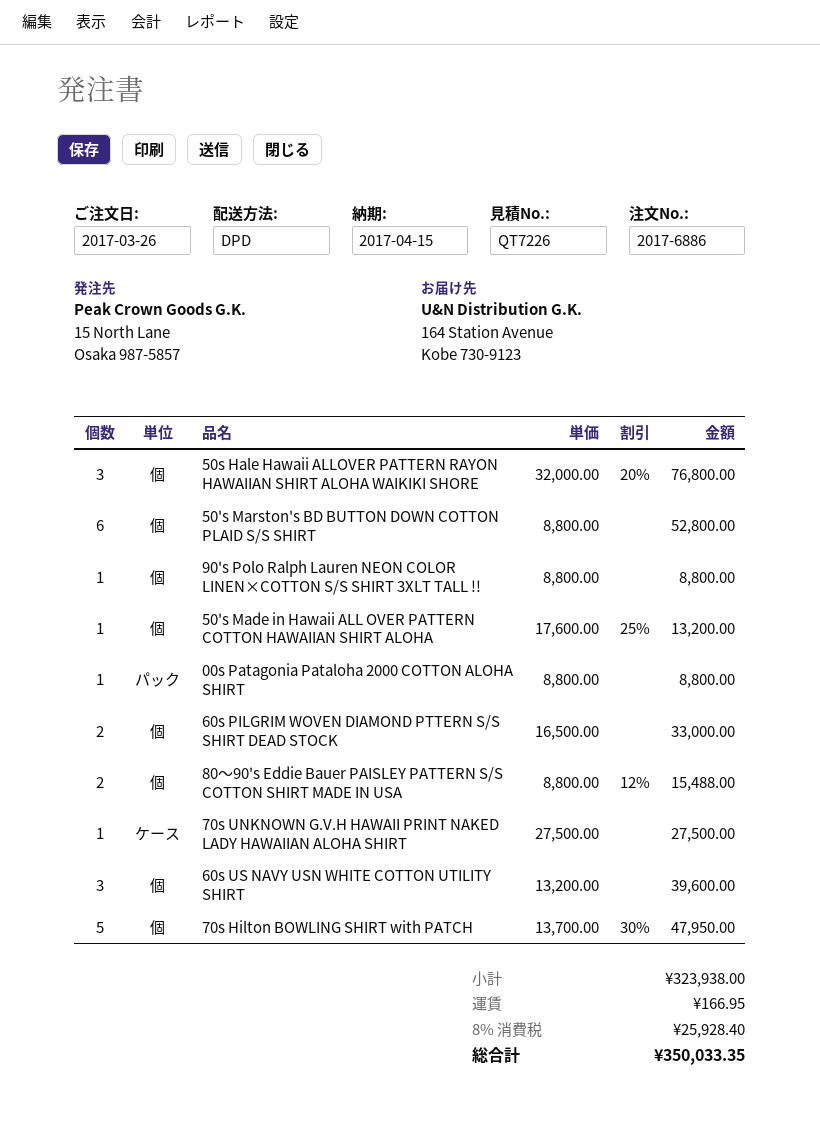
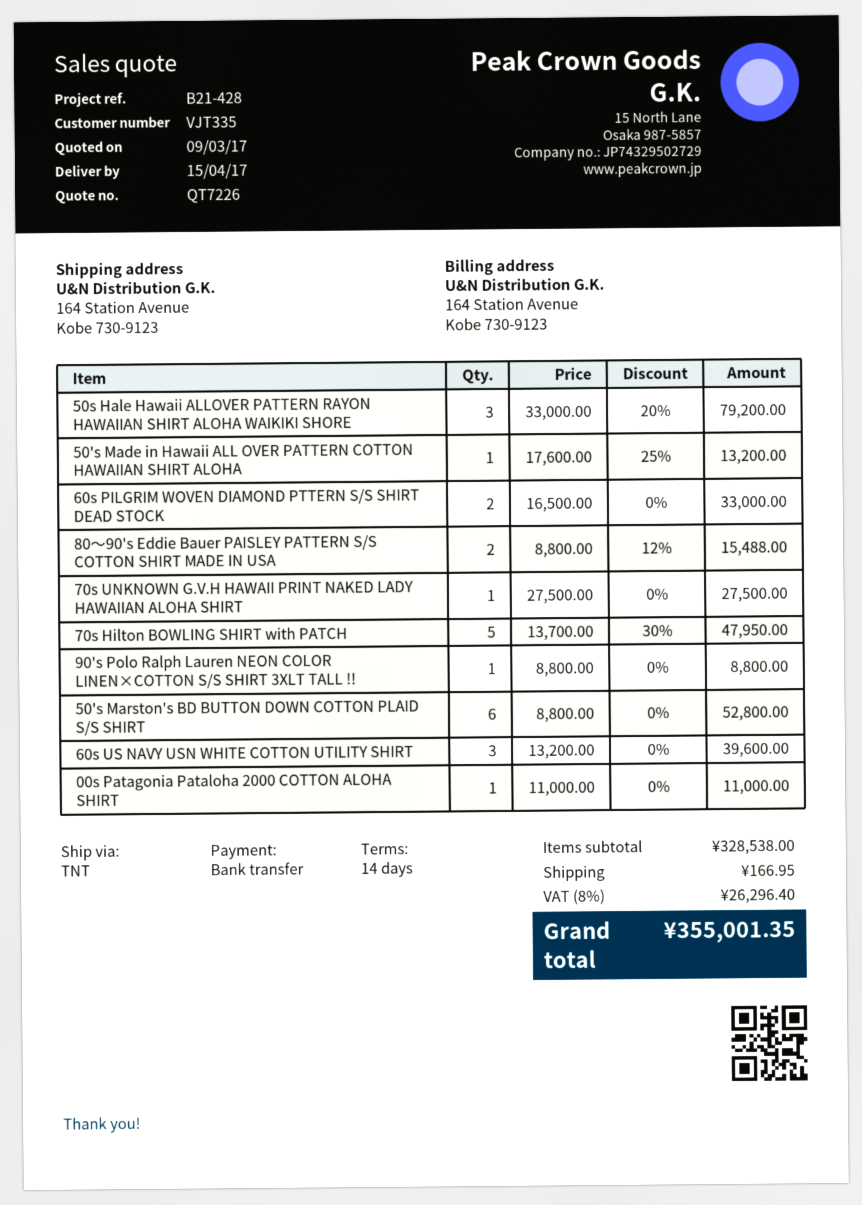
shipping method: DPD -> TNT
50s Hale Hawaii ALLOVER PATTERN RAYON HAWAIIAN SHIRT ALOHA WAIKIKI SHORE: 3 x 32000.00 - 20% = 76800.00 -> 3 x 33000.00 - 20% = 79200.00
00s Patagonia Pataloha 2000 COTTON ALOHA SHIRT: 1 x 8800.00 = 8800.00 -> 1 x 11000.00 = 11000.00
subtotal: 323938.00 -> 328538.00
tax: 8% = 25928.40 -> 8% = 26296.40
total: 350033.35 -> 355001.35

